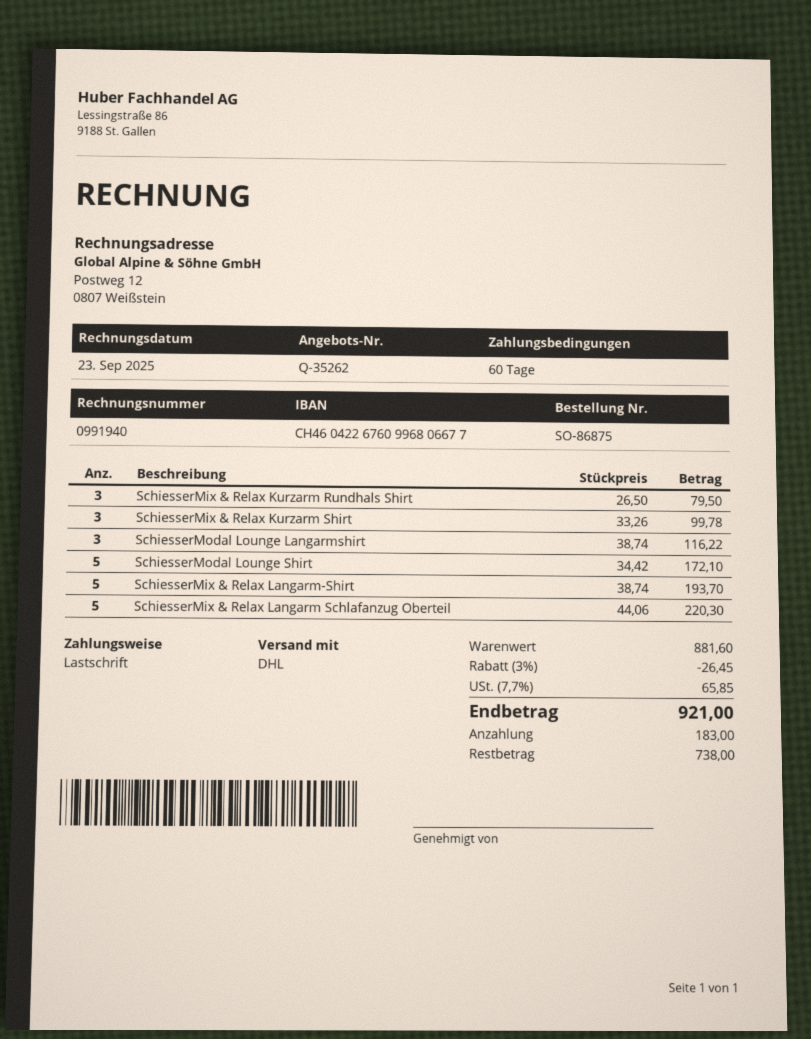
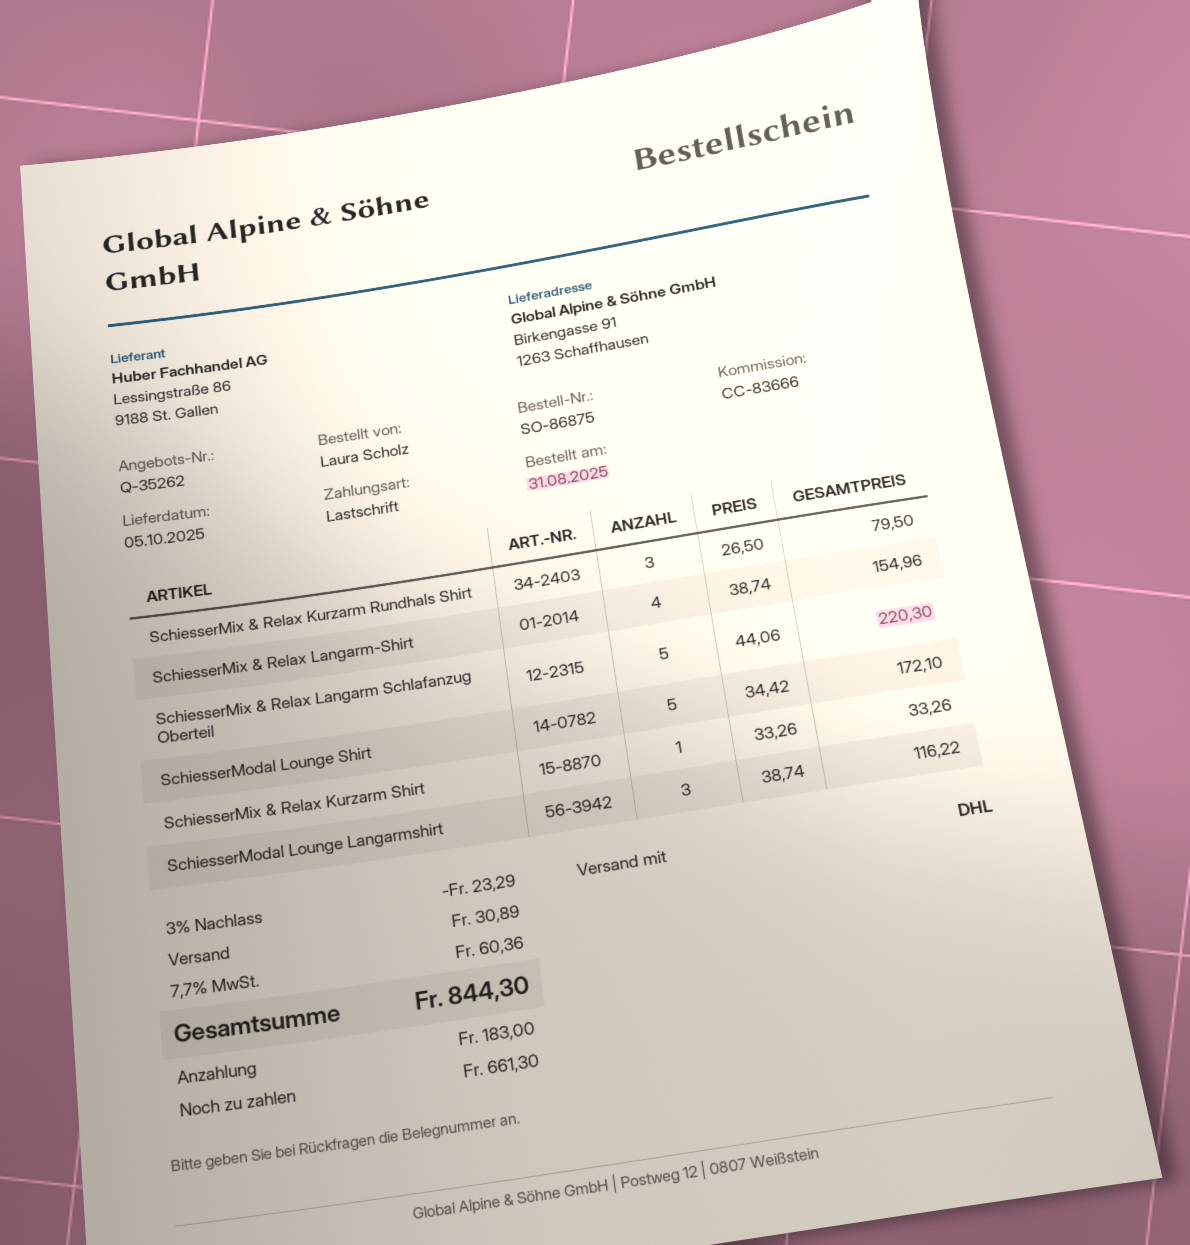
SchiesserMix & Relax Kurzarm Shirt: 3 x 33.26 = 99.78 -> 1 x 33.26 = 33.26
SchiesserMix & Relax Langarm-Shirt: 5 x 38.74 = 193.70 -> 4 x 38.74 = 154.96
discount: 3% = 26.45 -> 3% = 23.29
shipping: none -> 30.89
tax: 7.7% = 65.85 -> 7.7% = 60.36
total: 921.00 -> 844.30
balance: 738.00 -> 661.30

